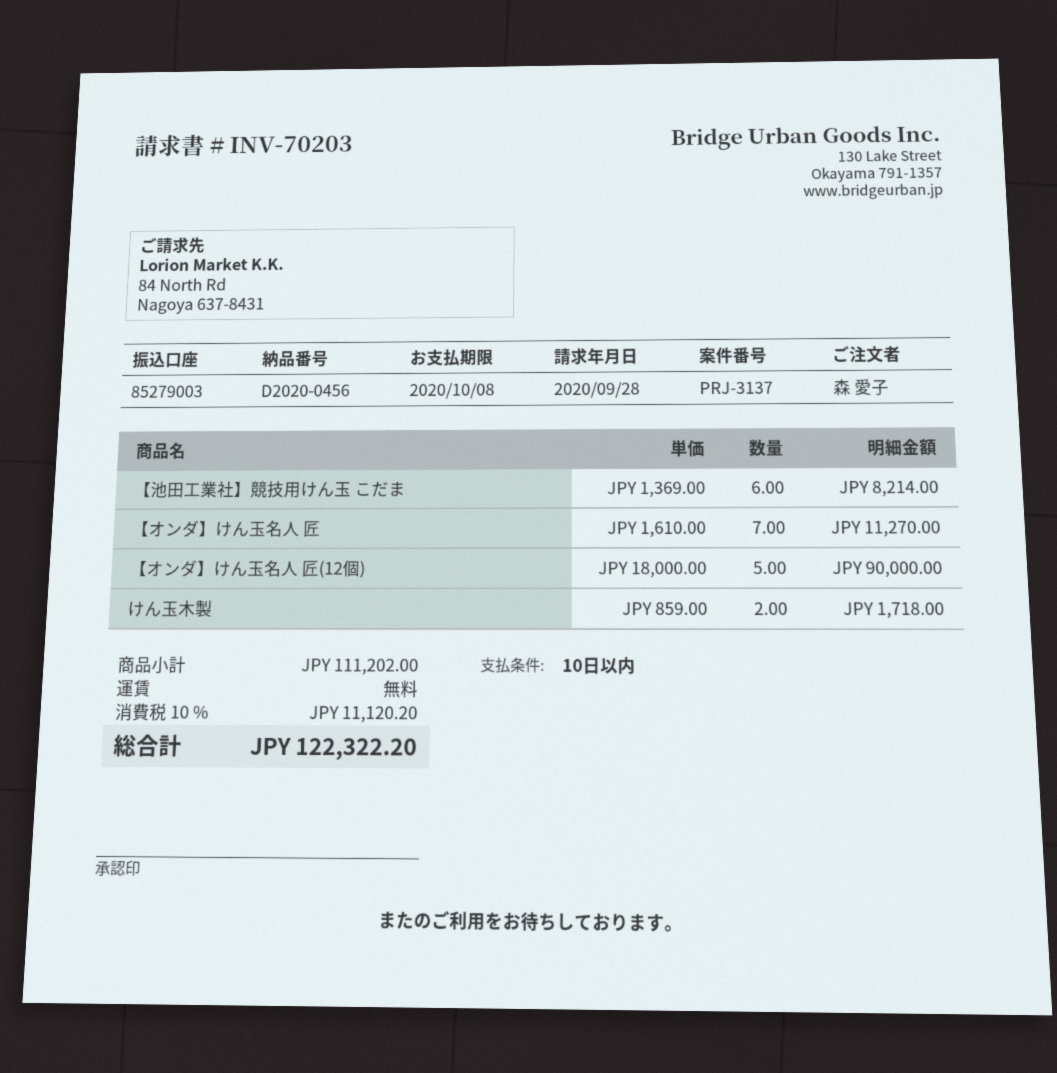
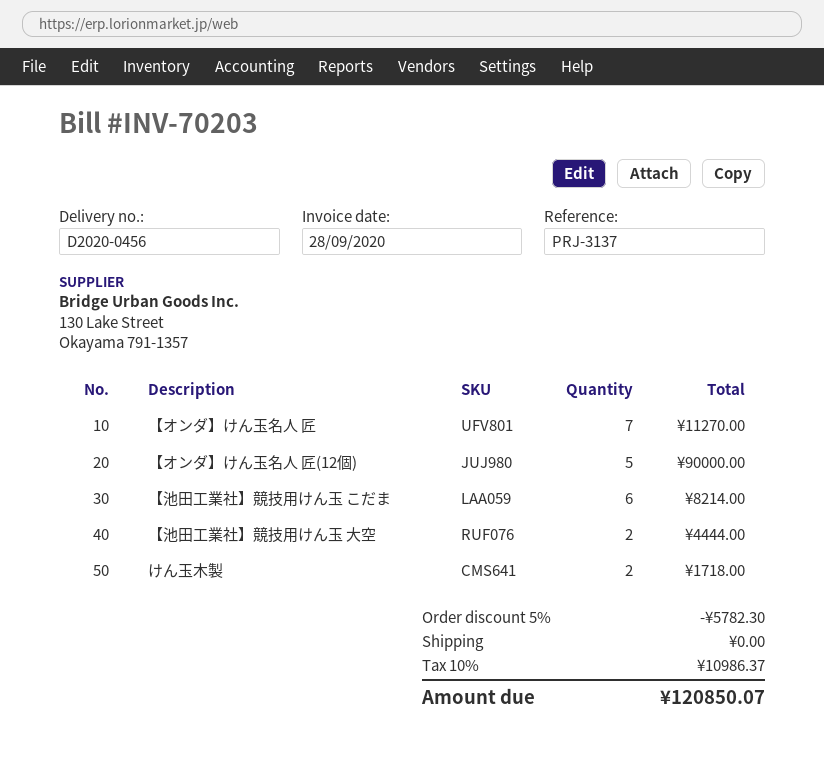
【池田工業社】競技用けん玉 大空: none -> 2 for 4444.00
discount: none -> 5% = 5782.30
tax: 10% = 11120.20 -> 10% = 10986.37
total: 122322.20 -> 120850.07

